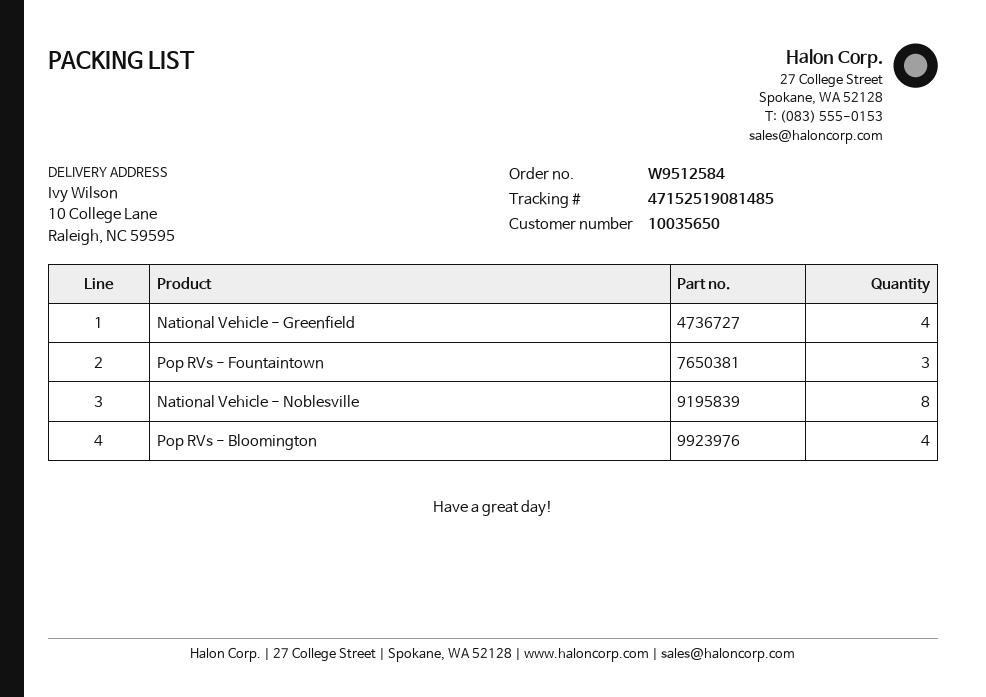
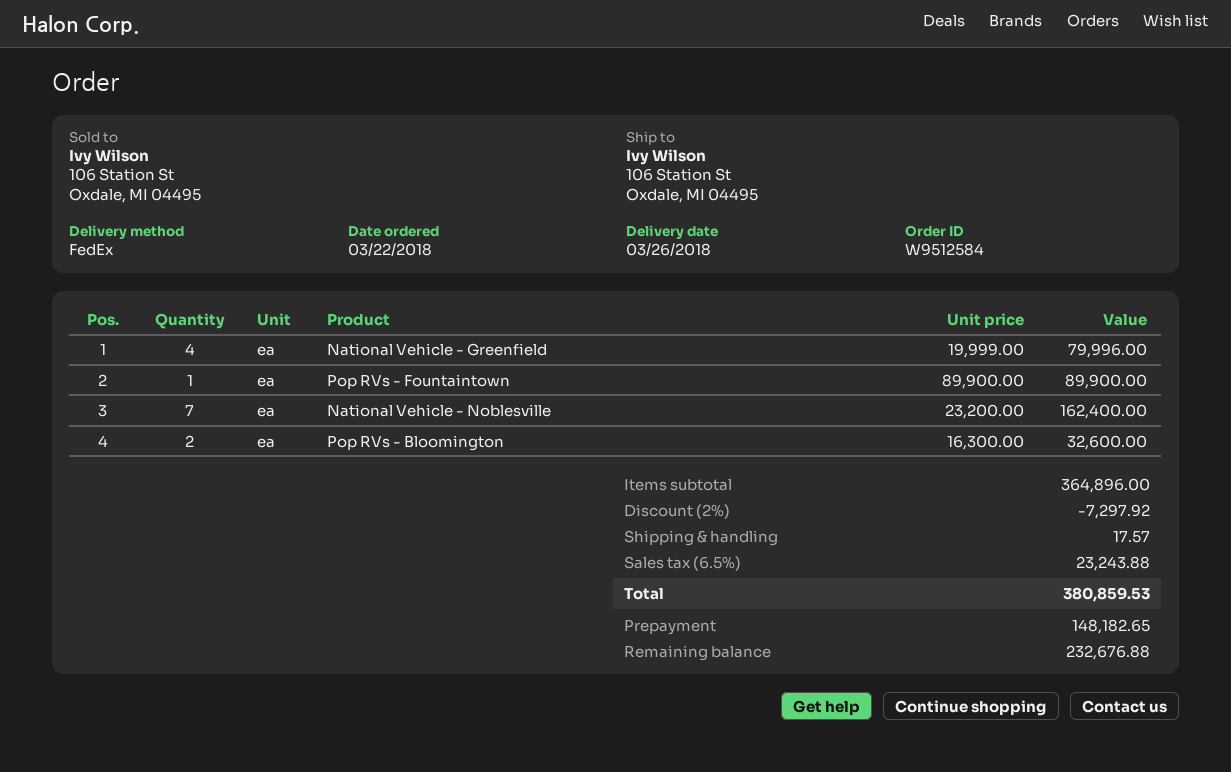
ship to: 10 College Lane, Raleigh, NC 59595 -> 106 Station St, Oxdale, MI 04495
Pop RVs - Fountaintown: 3 -> 1
National Vehicle - Noblesville: 8 -> 7
Pop RVs - Bloomington: 4 -> 2

